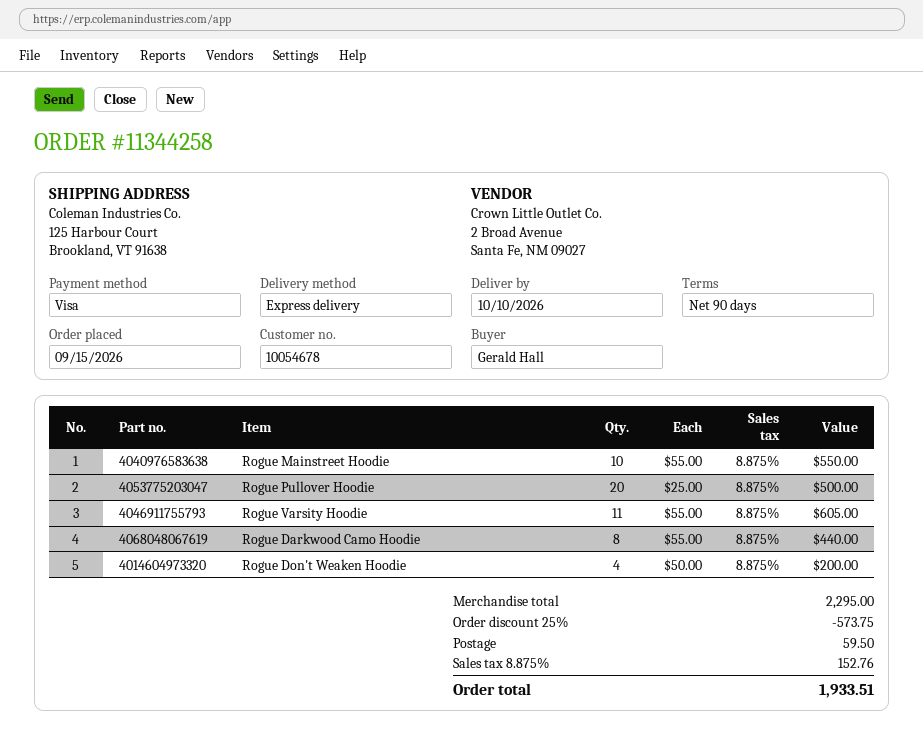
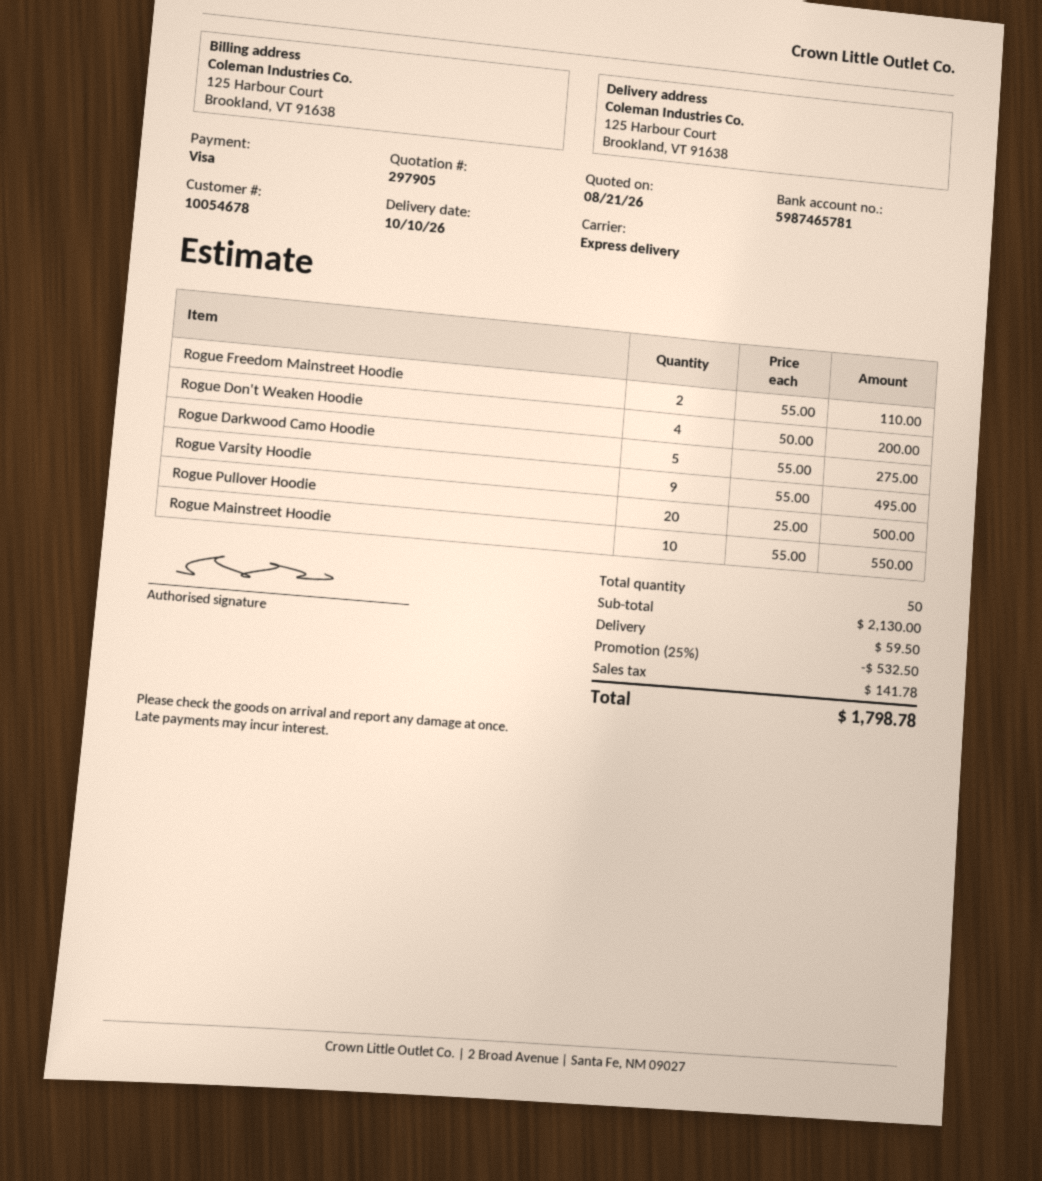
Rogue Varsity Hoodie: 11 x 55.00 = 605.00 -> 9 x 55.00 = 495.00
Rogue Darkwood Camo Hoodie: 8 x 55.00 = 440.00 -> 5 x 55.00 = 275.00
Rogue Freedom Mainstreet Hoodie: none -> 2 x 55.00 = 110.00
subtotal: 2295.00 -> 2130.00
discount: 25% = 573.75 -> 25% = 532.50
tax: 152.76 -> 141.78
total: 1933.51 -> 1798.78

